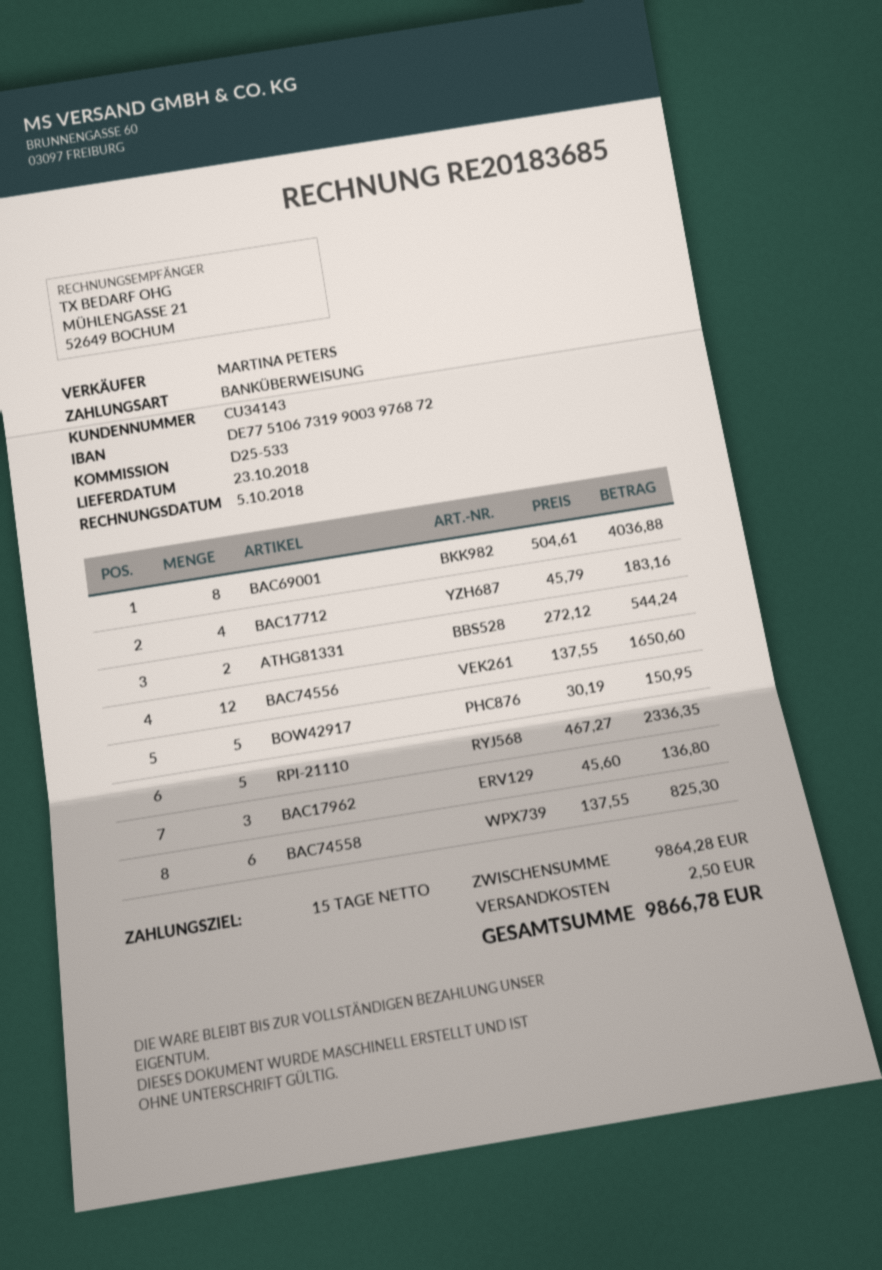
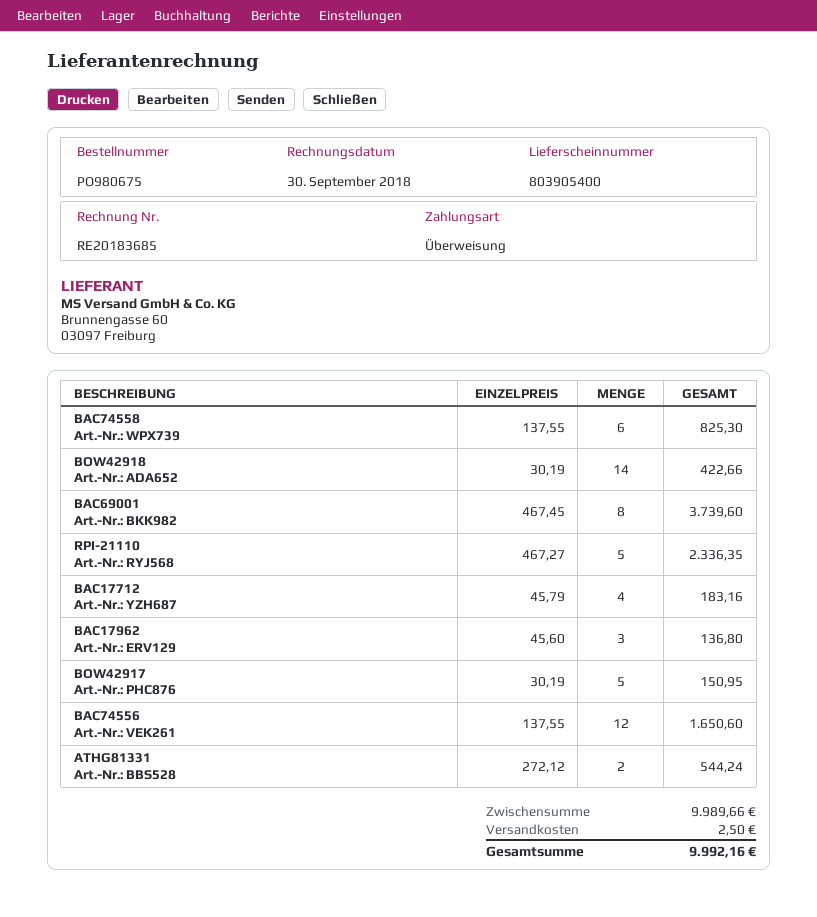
invoice date: 2018-10-05 -> 2018-09-30
BAC69001: 8 x 504.61 = 4036.88 -> 8 x 467.45 = 3739.60
BOW42918: none -> 14 x 30.19 = 422.66
subtotal: 9864.28 -> 9989.66
total: 9866.78 -> 9992.16

